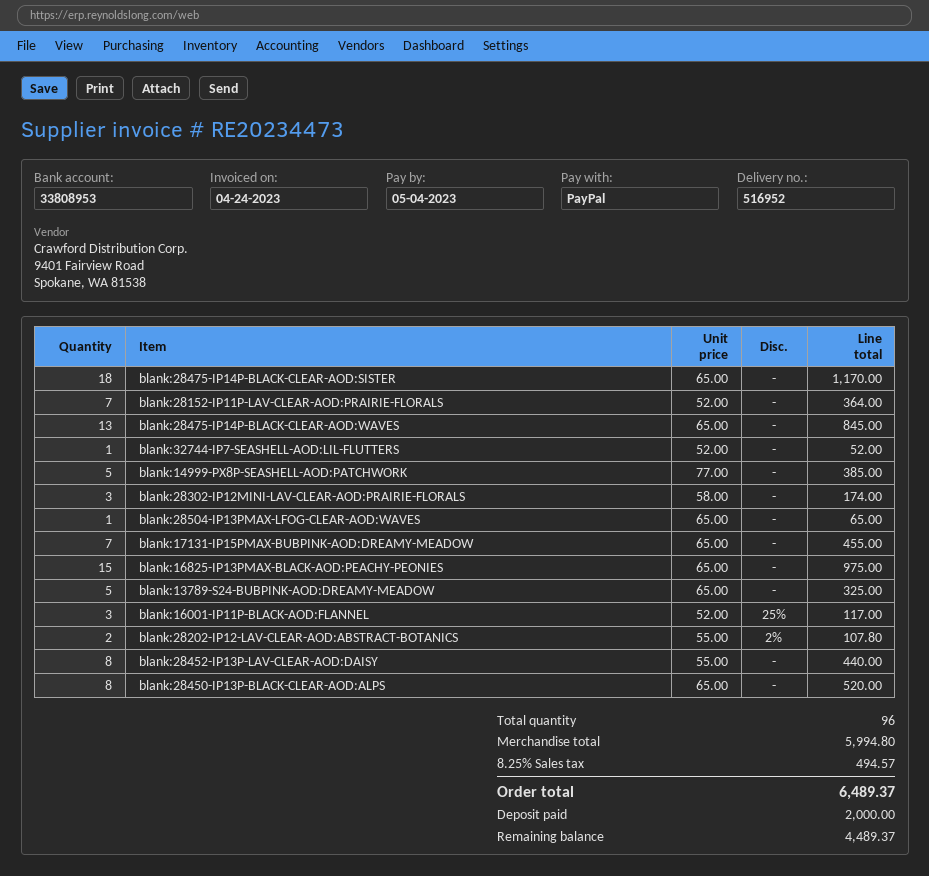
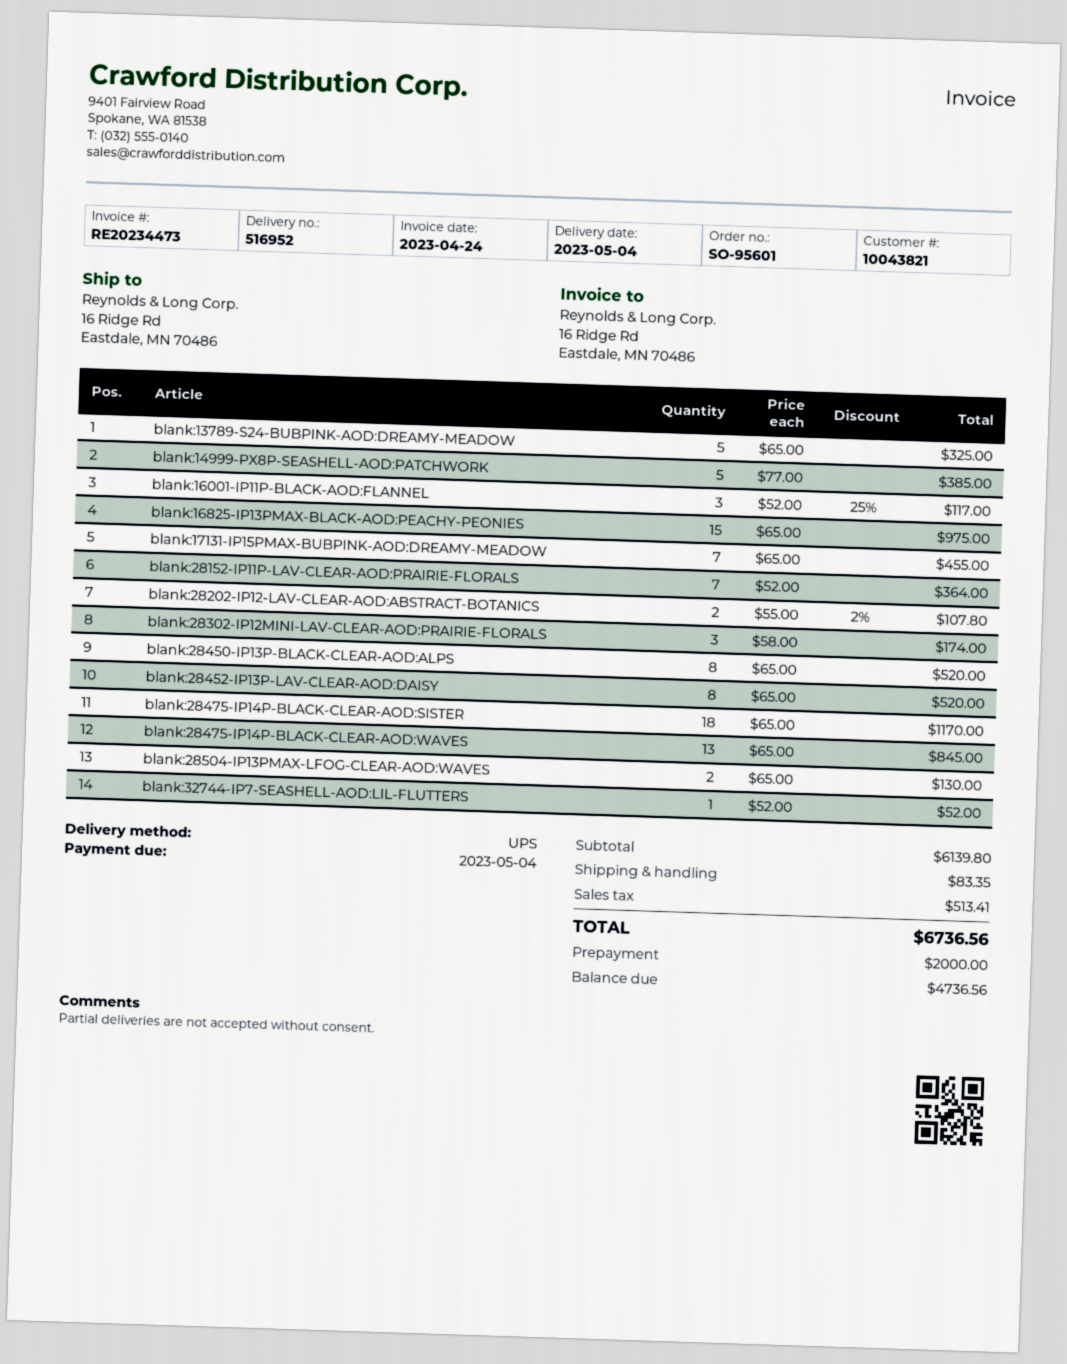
blank:28504-IP13PMAX-LFOG-CLEAR-AOD:WAVES: 1 x 65.00 = 65.00 -> 2 x 65.00 = 130.00
blank:28452-IP13P-LAV-CLEAR-AOD:DAISY: 8 x 55.00 = 440.00 -> 8 x 65.00 = 520.00
subtotal: 5994.80 -> 6139.80
shipping: none -> 83.35
tax: 494.57 -> 513.41
total: 6489.37 -> 6736.56
balance: 4489.37 -> 4736.56

